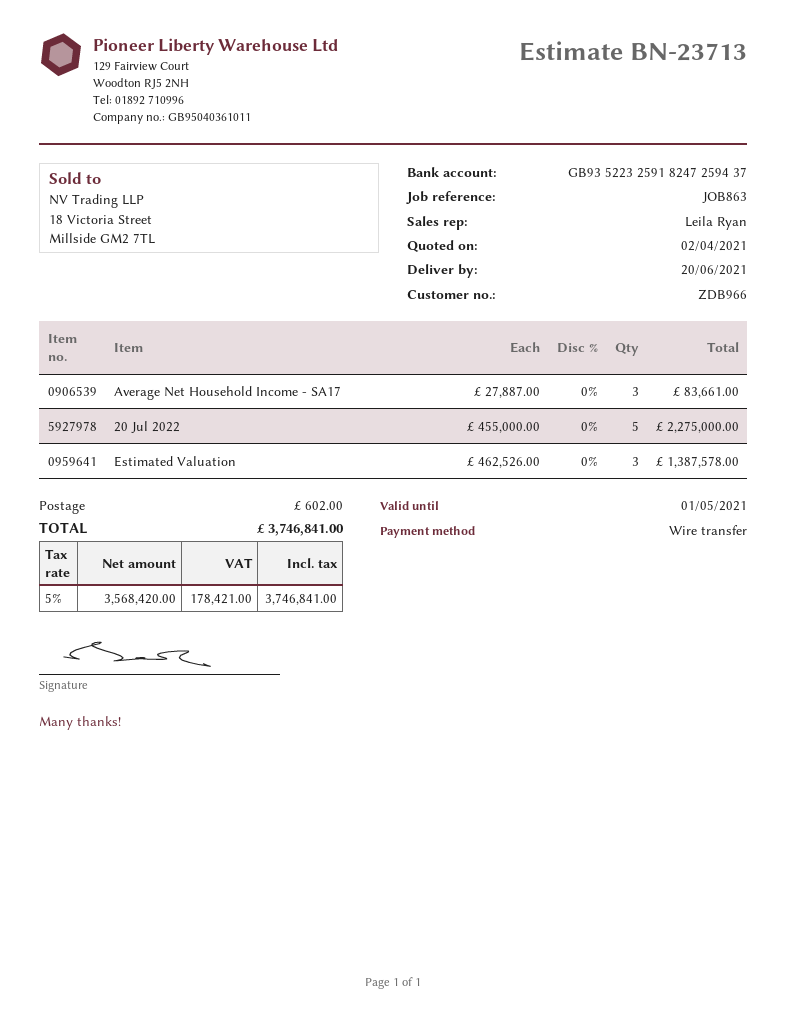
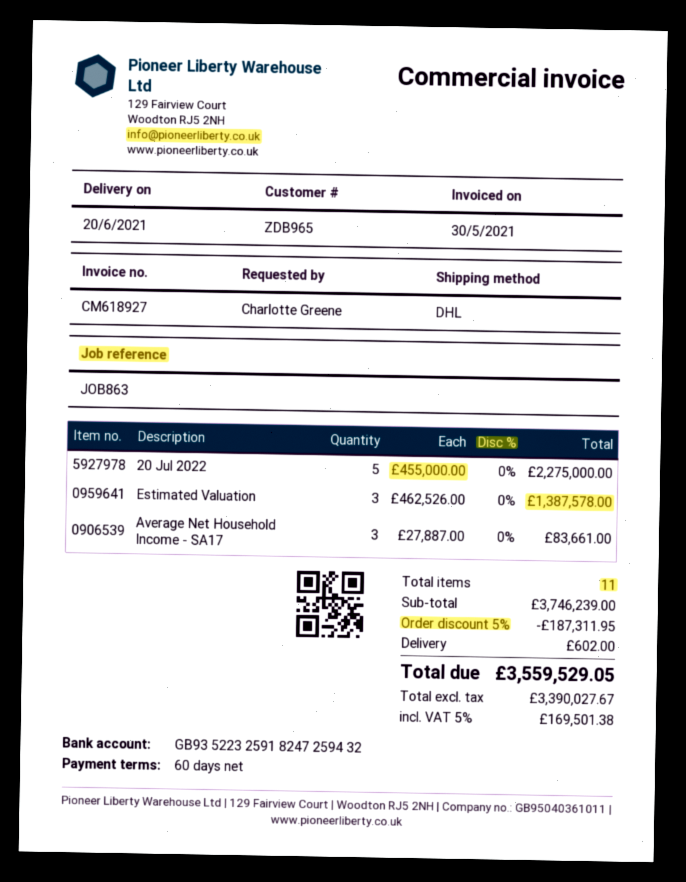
customer number: ZDB966 -> ZDB965
bank account: GB93522325918247259437 -> GB93522325918247259432
discount: none -> 5% = 187311.95
net: 3568420.00 -> 3390027.67
tax: 5% = 178421.00 -> 5% = 169501.38
total: 3746841.00 -> 3559529.05

